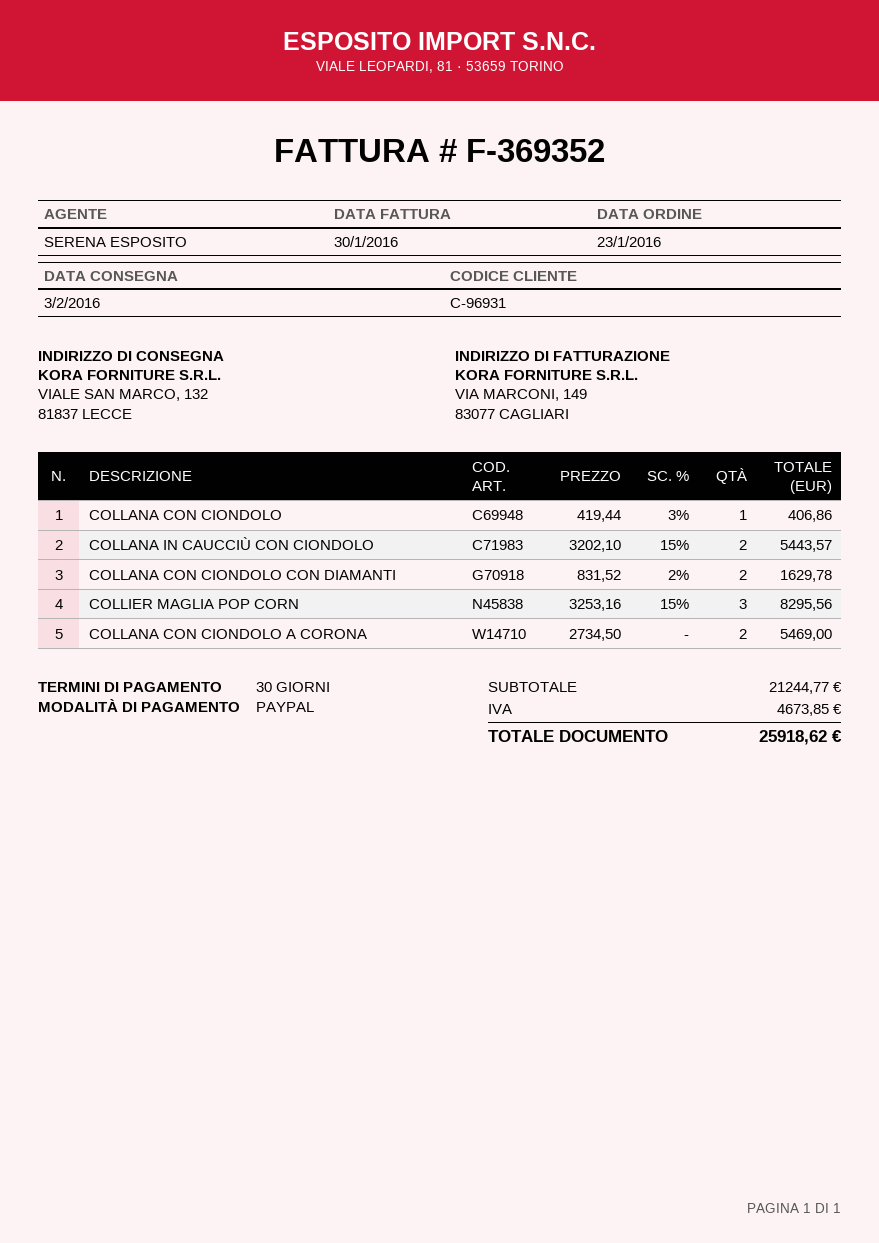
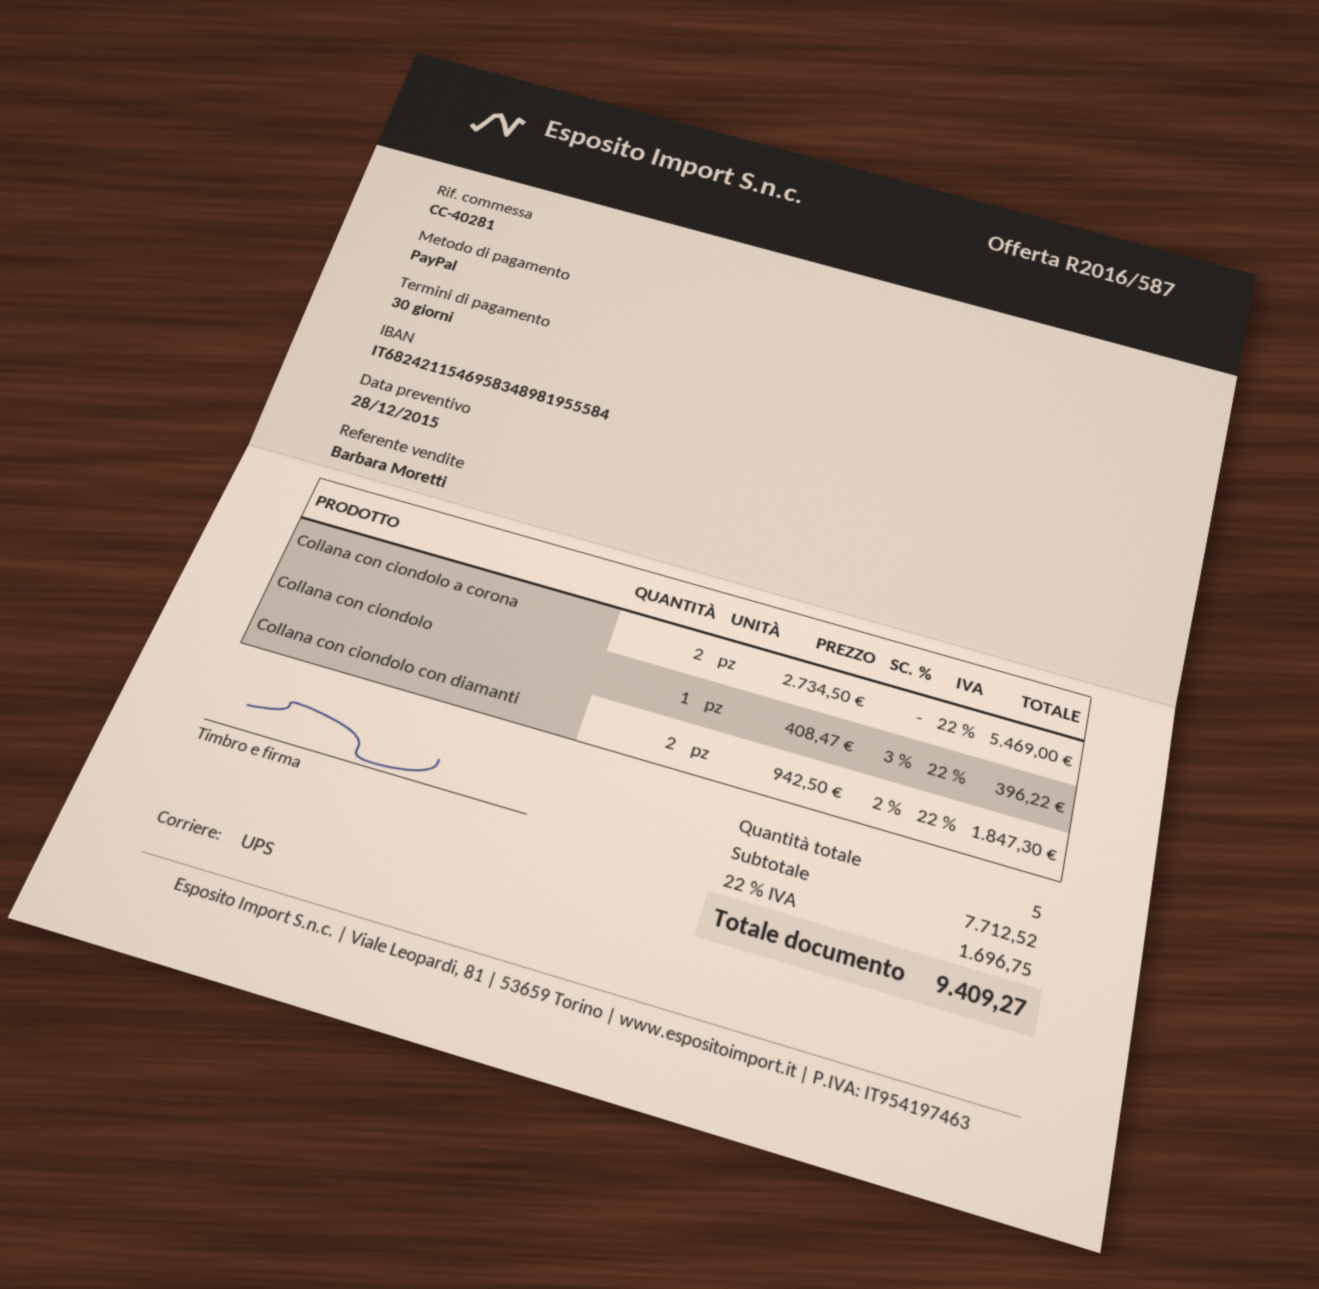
sales rep: SERENA ESPOSITO -> Barbara Moretti
COLLANA CON CIONDOLO: 1 x 419.44 - 3% = 406.86 -> 1 x 408.47 - 3% = 396.22
COLLANA IN CAUCCIÙ CON CIONDOLO: 2 x 3202.10 - 15% = 5443.57 -> none
COLLANA CON CIONDOLO CON DIAMANTI: 2 x 831.52 - 2% = 1629.78 -> 2 x 942.50 - 2% = 1847.30
COLLIER MAGLIA POP CORN: 3 x 3253.16 - 15% = 8295.56 -> none
subtotal: 21244.77 -> 7712.52
tax: 4673.85 -> 1696.75
total: 25918.62 -> 9409.27

